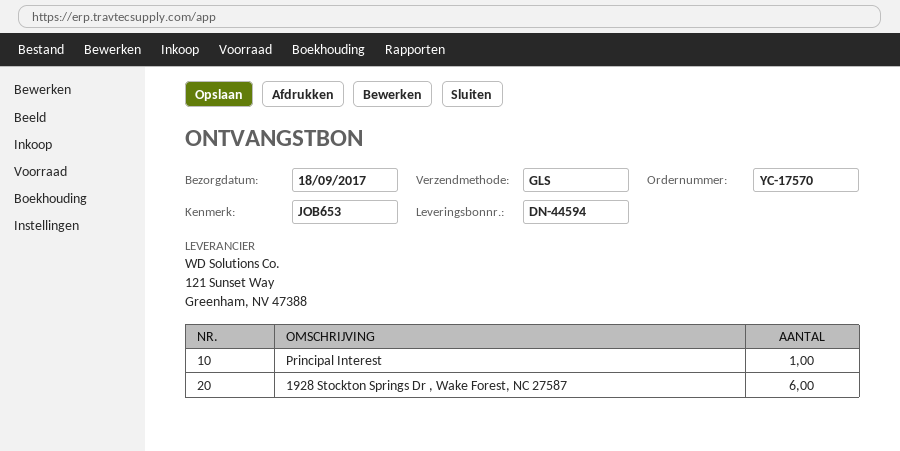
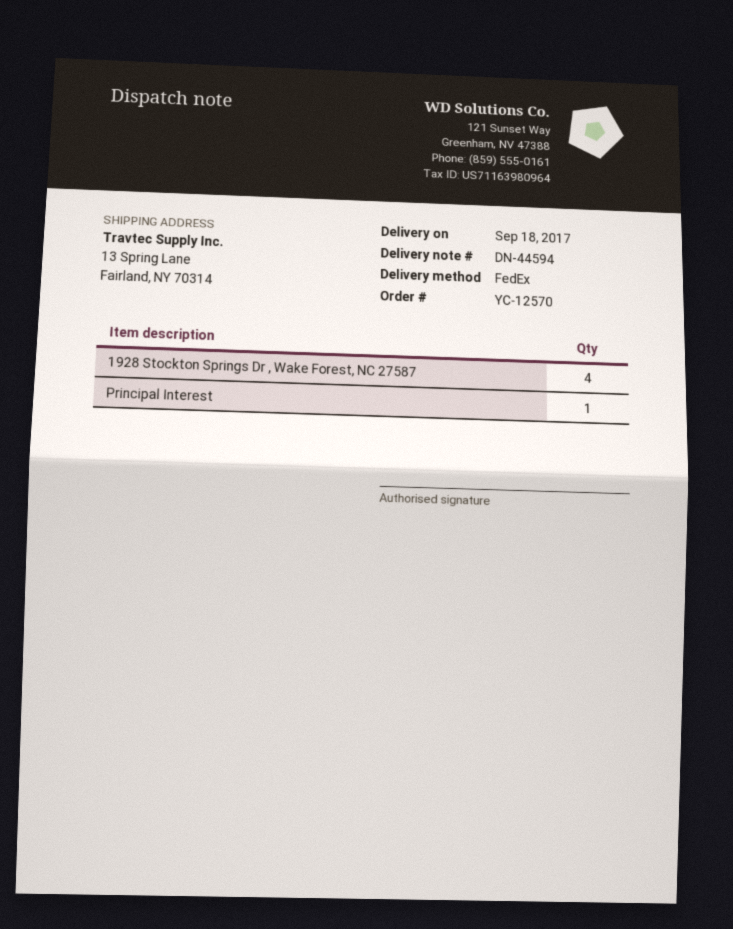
order number: YC-17570 -> YC-12570
shipping method: GLS -> FedEx
1928 Stockton Springs Dr , Wake Forest, NC 27587: 6 -> 4

